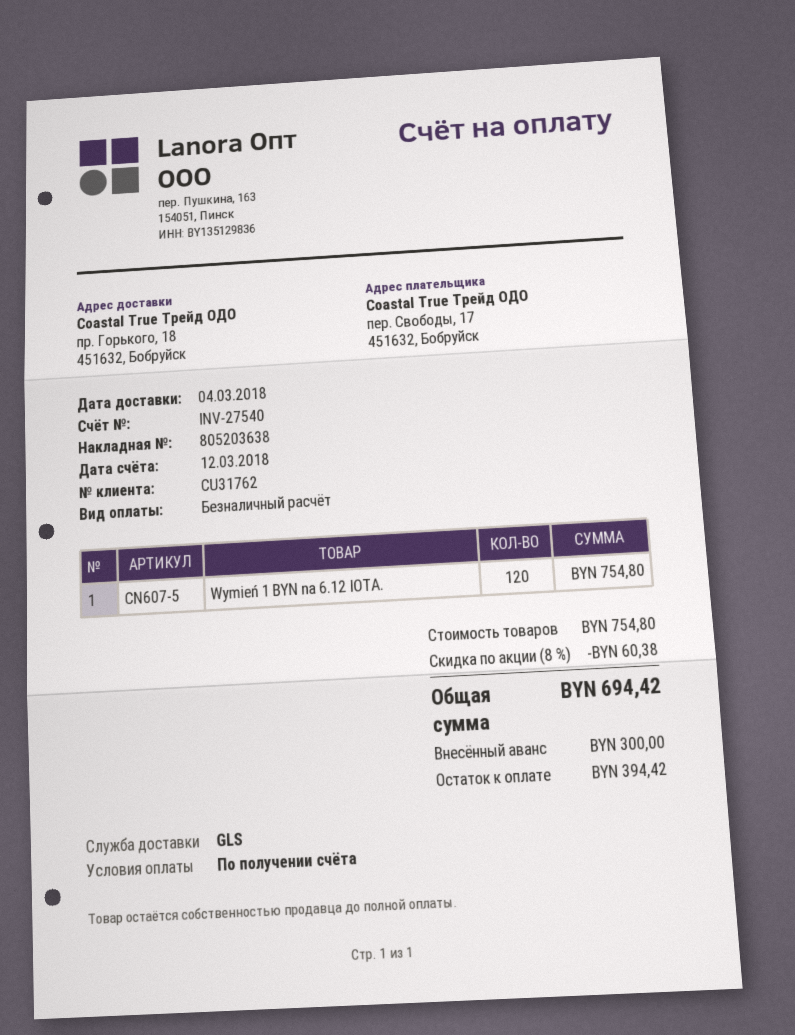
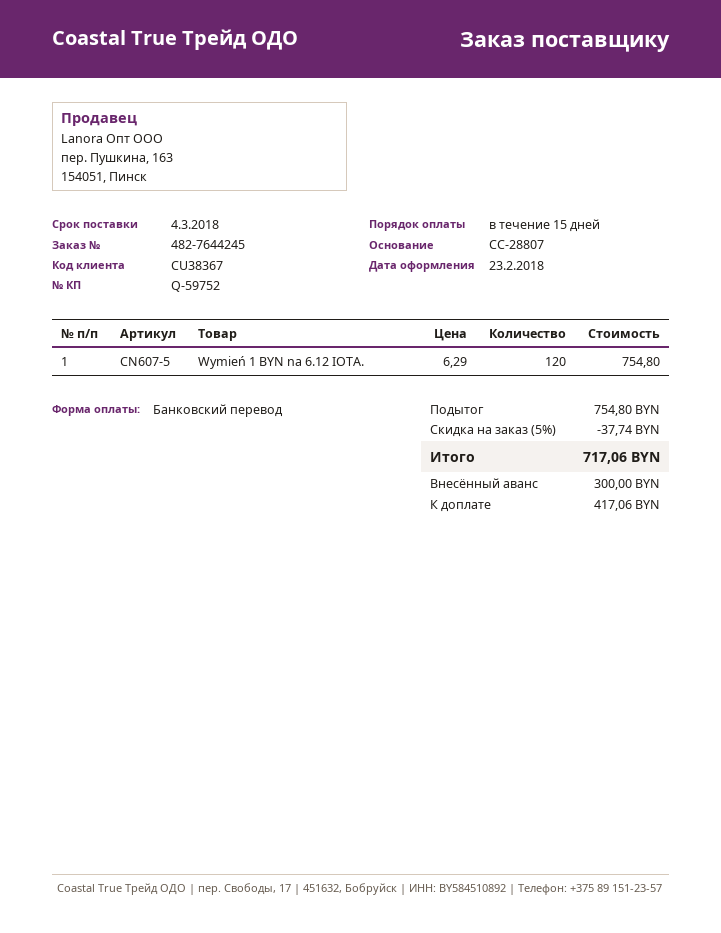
payment terms: on receipt -> 15 days
customer number: CU31762 -> CU38367
discount: 8% = 60.38 -> 5% = 37.74
total: 694.42 -> 717.06
balance: 394.42 -> 417.06

